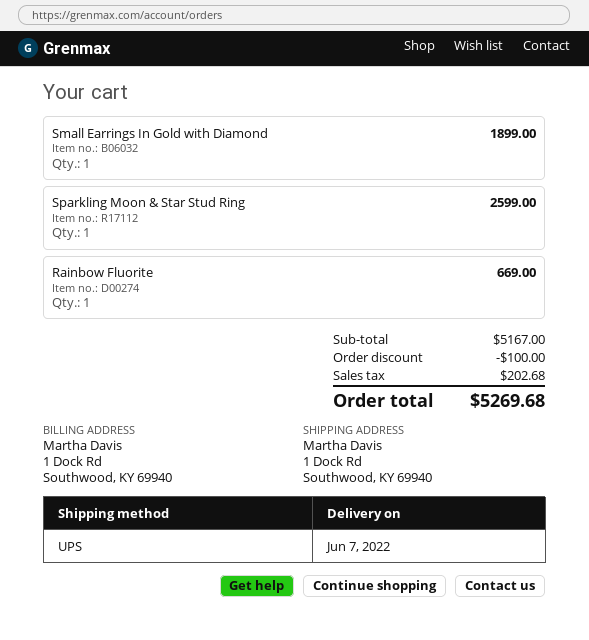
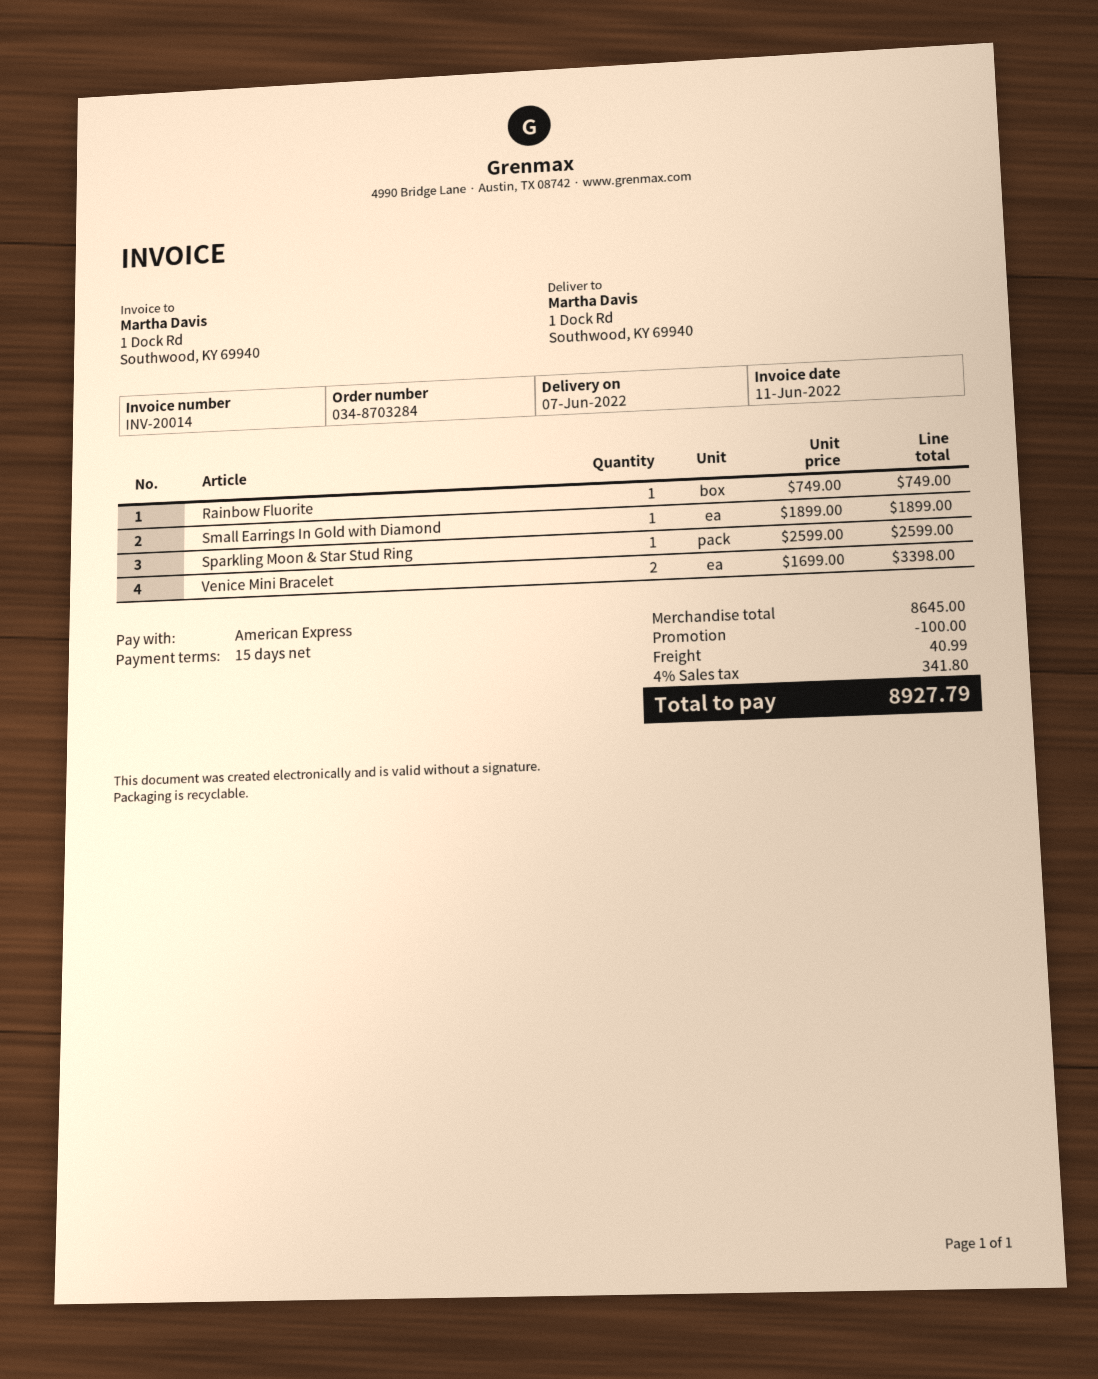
Rainbow Fluorite: 1 for 669.00 -> 1 for 749.00
Venice Mini Bracelet: none -> 2 for 3398.00
subtotal: 5167.00 -> 8645.00
shipping: none -> 40.99
tax: 202.68 -> 341.80
total: 5269.68 -> 8927.79

